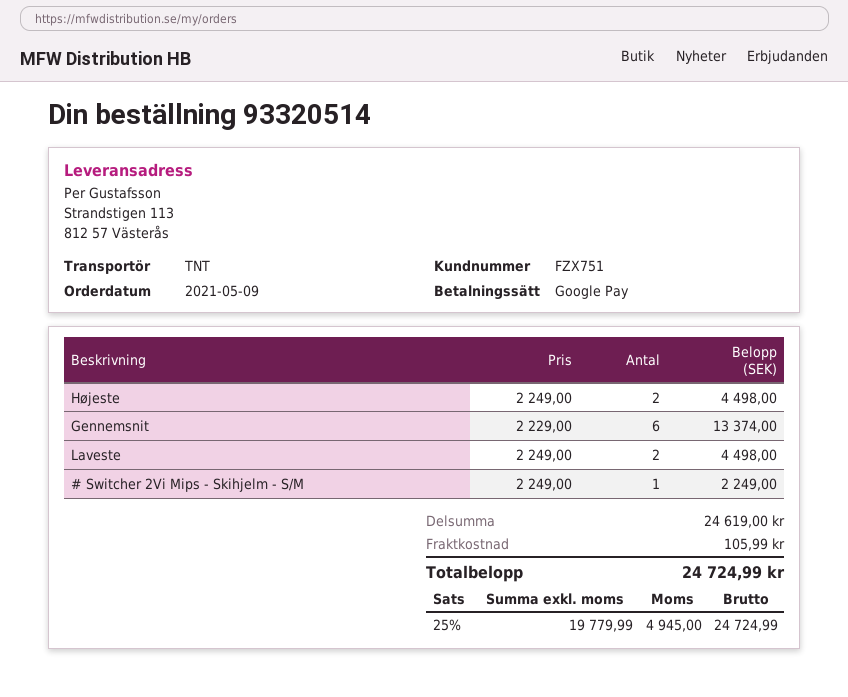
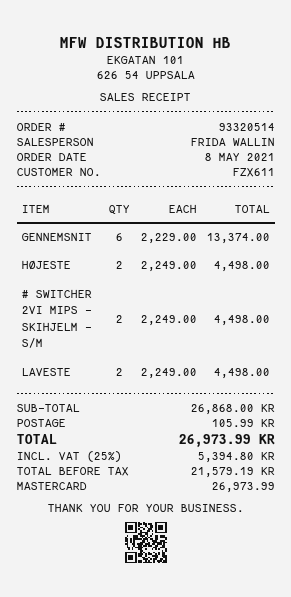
order date: 2021-05-09 -> 2021-05-08
customer number: FZX751 -> FZX611
payment method: Google Pay -> Mastercard
# Switcher 2Vi Mips - Skihjelm - S/M: 1 x 2249.00 = 2249.00 -> 2 x 2249.00 = 4498.00
subtotal: 24619.00 -> 26868.00
net: 19779.99 -> 21579.19
tax: 25% = 4945.00 -> 25% = 5394.80
total: 24724.99 -> 26973.99

